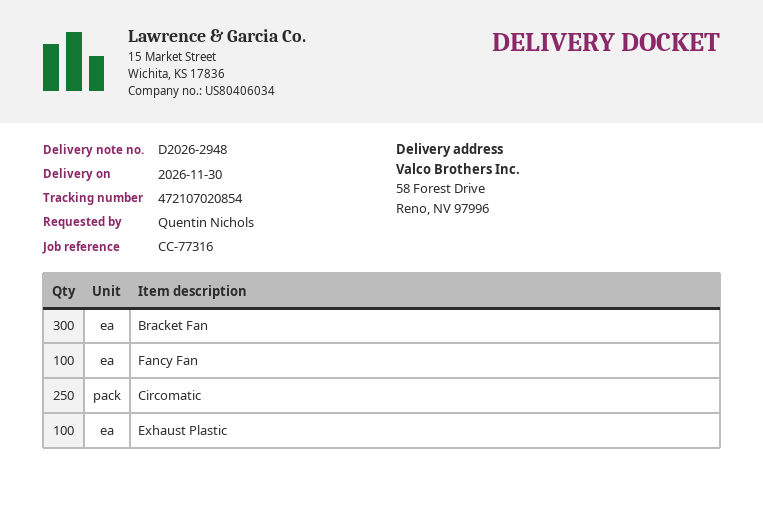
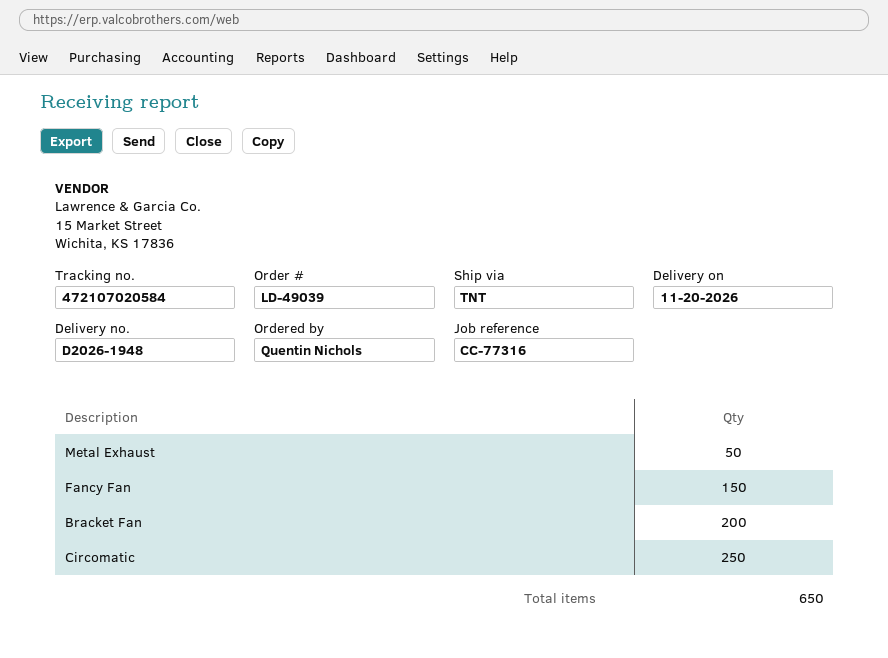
delivery note number: D2026-2948 -> D2026-1948
delivery date: 2026-11-30 -> 2026-11-20
tracking number: 472107020854 -> 472107020584
Bracket Fan: 300 -> 200
Fancy Fan: 100 -> 150
Exhaust Plastic: 100 -> none
Metal Exhaust: none -> 50

